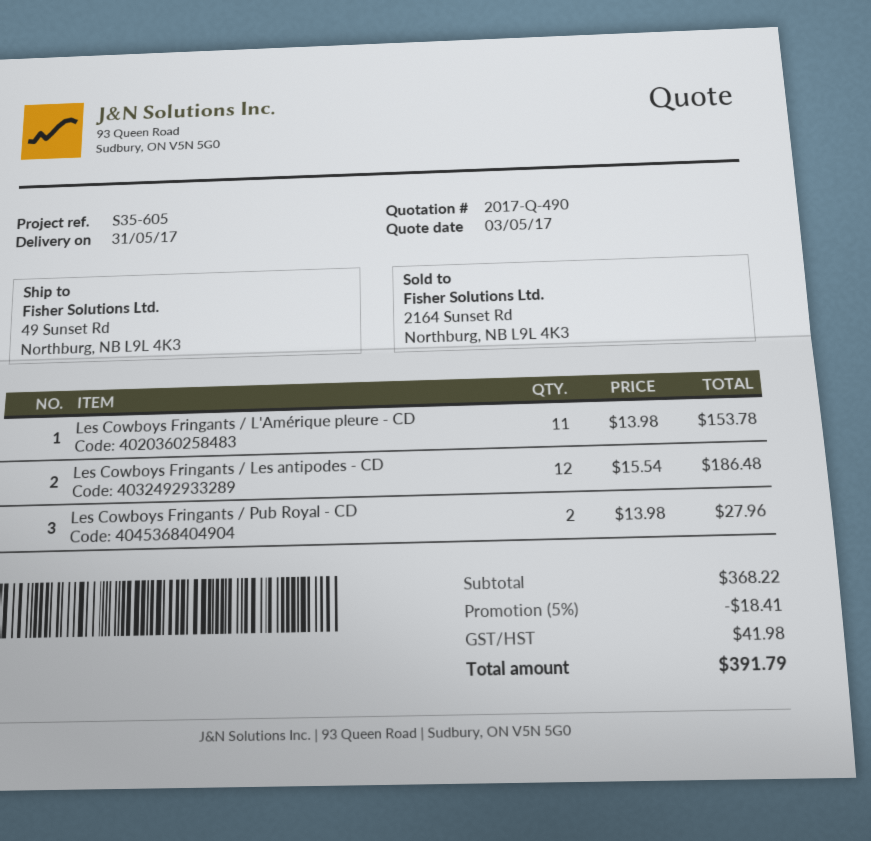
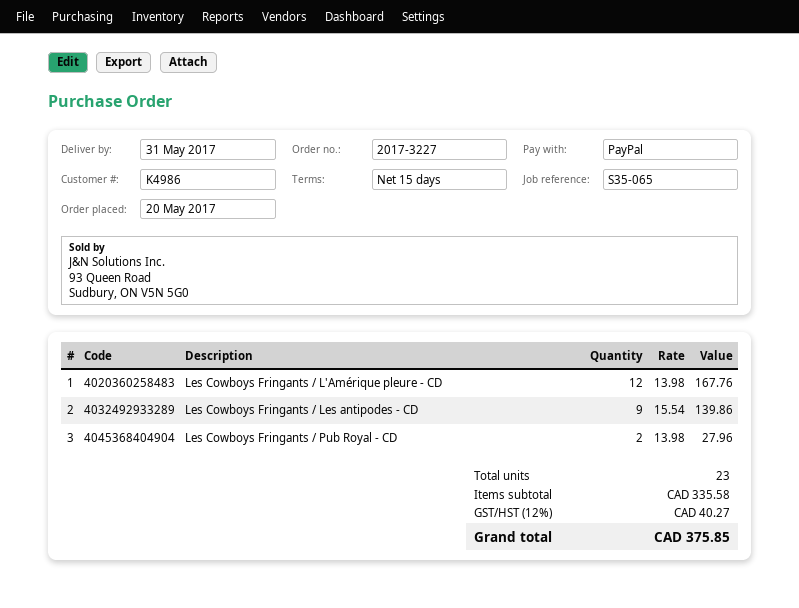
reference: S35-605 -> S35-065
Les Cowboys Fringants / L'Amérique pleure - CD: 11 x 13.98 = 153.78 -> 12 x 13.98 = 167.76
Les Cowboys Fringants / Les antipodes - CD: 12 x 15.54 = 186.48 -> 9 x 15.54 = 139.86
subtotal: 368.22 -> 335.58
discount: 5% = 18.41 -> none
tax: 41.98 -> 40.27
total: 391.79 -> 375.85

